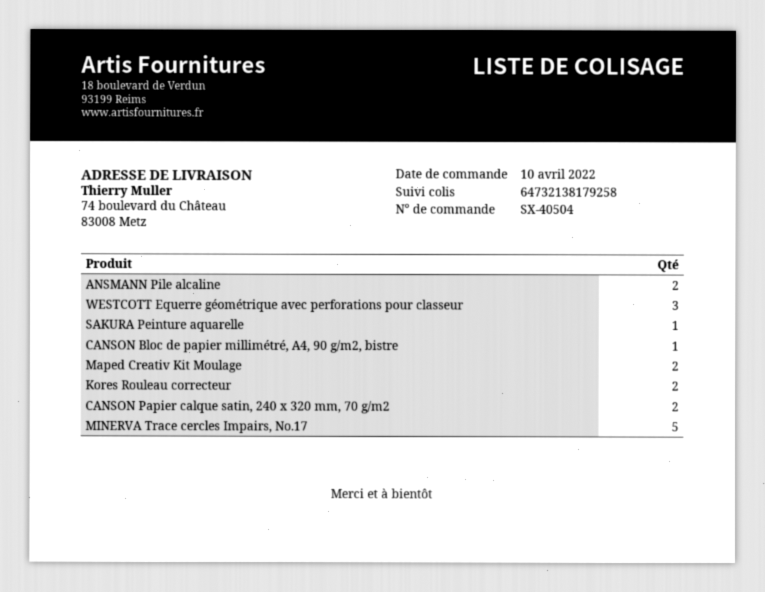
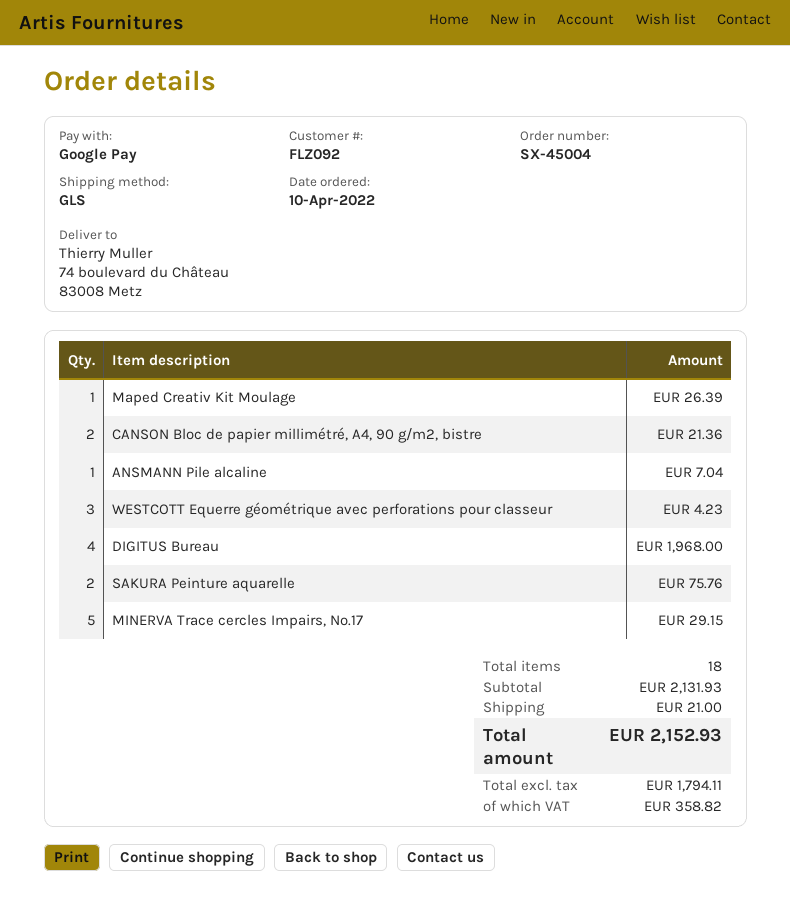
order number: SX-40504 -> SX-45004
ANSMANN Pile alcaline: 2 -> 1
SAKURA Peinture aquarelle: 1 -> 2
CANSON Bloc de papier millimétré, A4, 90 g/m2, bistre: 1 -> 2
Maped Creativ Kit Moulage: 2 -> 1
Kores Rouleau correcteur: 2 -> none
CANSON Papier calque satin, 240 x 320 mm, 70 g/m2: 2 -> none
DIGITUS Bureau: none -> 4

